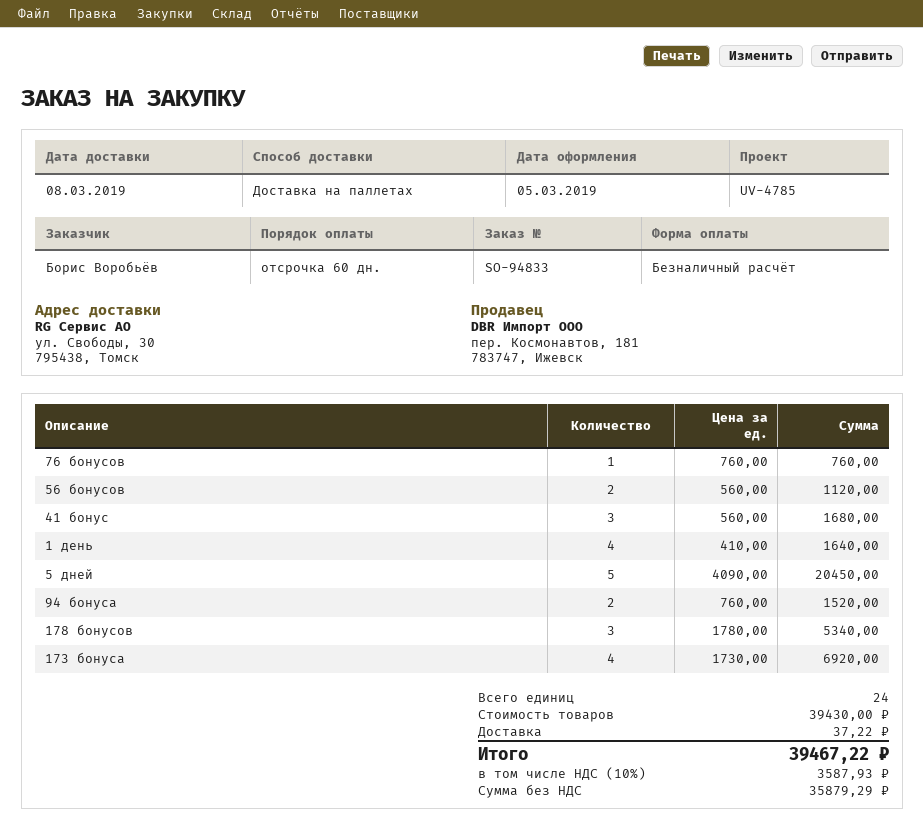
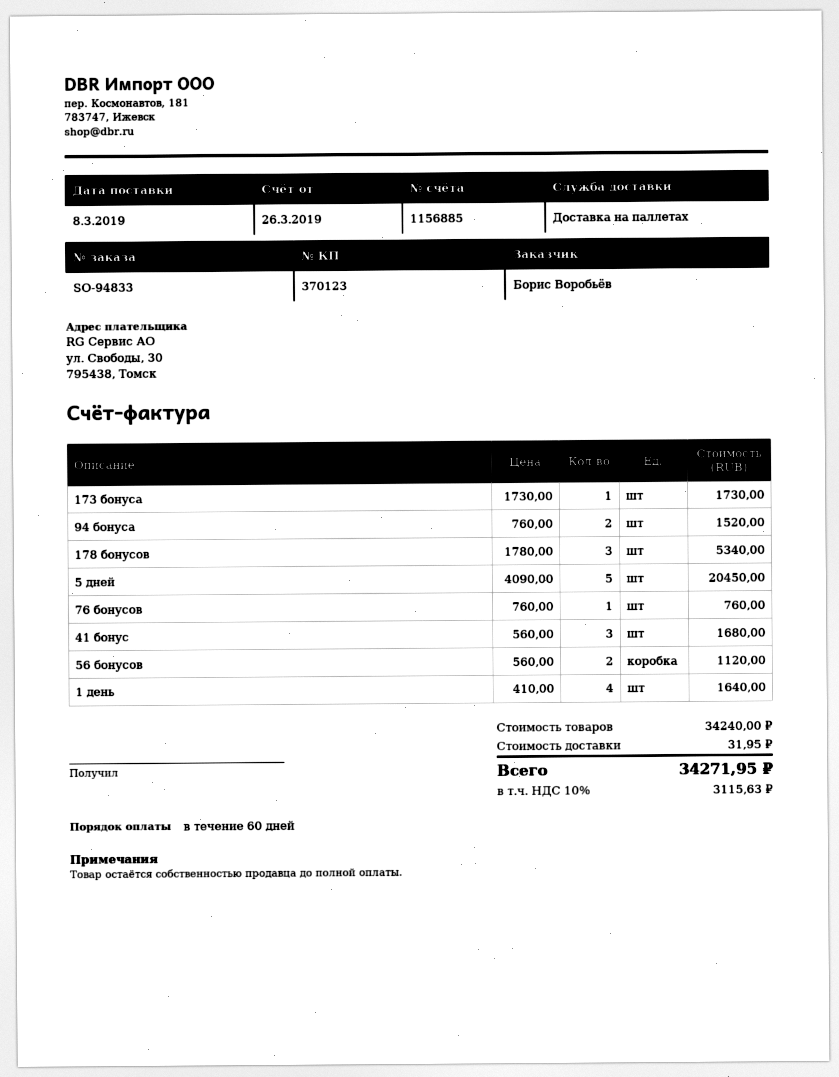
173 бонуса: 4 x 1730.00 = 6920.00 -> 1 x 1730.00 = 1730.00
subtotal: 39430.00 -> 34240.00
shipping: 37.22 -> 31.95
tax: 10% = 3587.93 -> 10% = 3115.63
total: 39467.22 -> 34271.95

